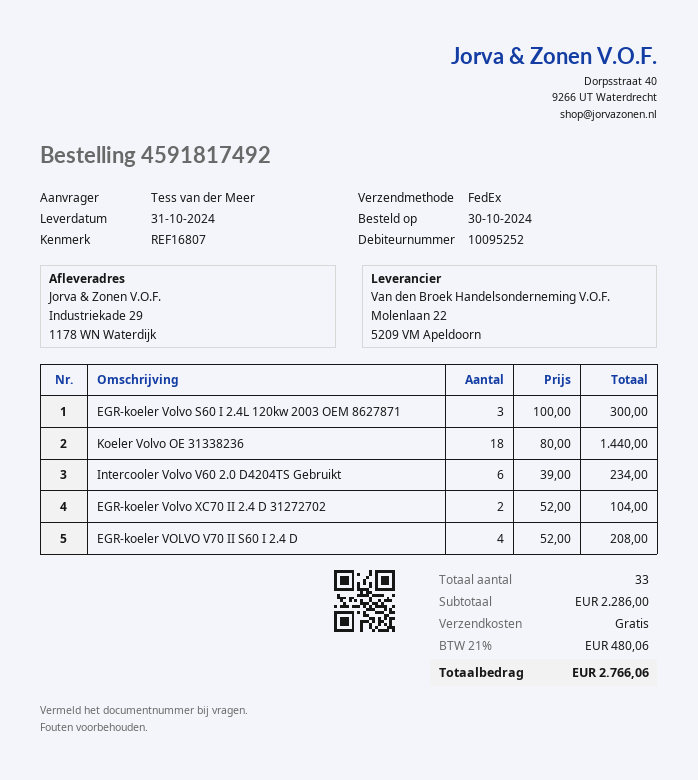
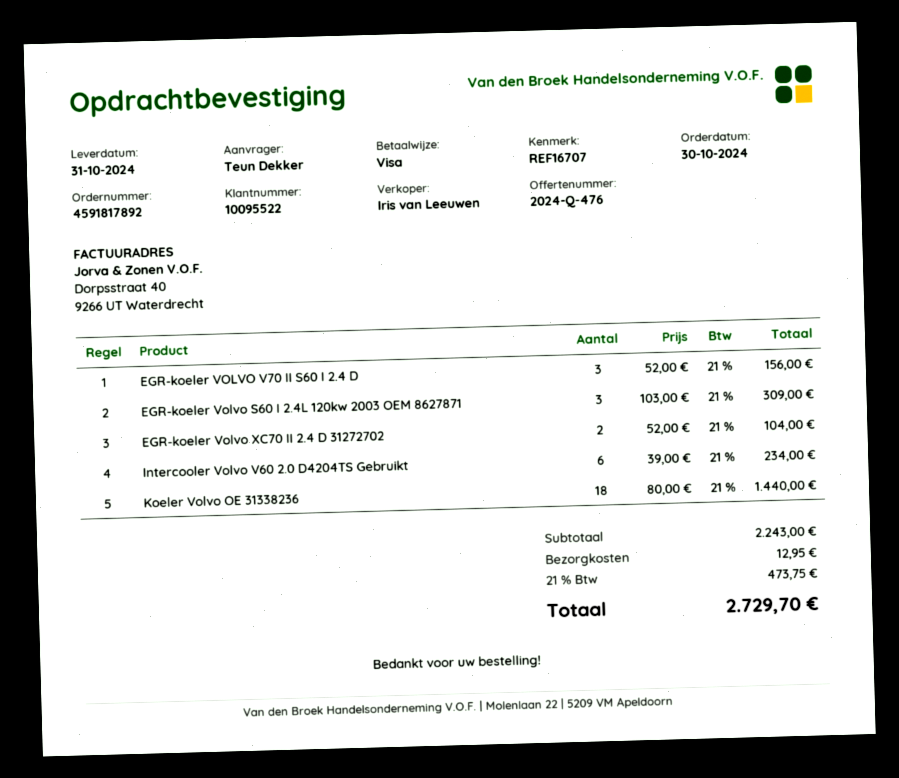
order number: 4591817492 -> 4591817892
customer number: 10095252 -> 10095522
reference: REF16807 -> REF16707
ordered by: Tess van der Meer -> Teun Dekker
EGR-koeler Volvo S60 I 2.4L 120kw 2003 OEM 8627871: 3 x 100.00 = 300.00 -> 3 x 103.00 = 309.00
EGR-koeler VOLVO V70 II S60 I 2.4 D: 4 x 52.00 = 208.00 -> 3 x 52.00 = 156.00
subtotal: 2286.00 -> 2243.00
shipping: 0.00 -> 12.95
tax: 21% = 480.06 -> 21% = 473.75
total: 2766.06 -> 2729.70

